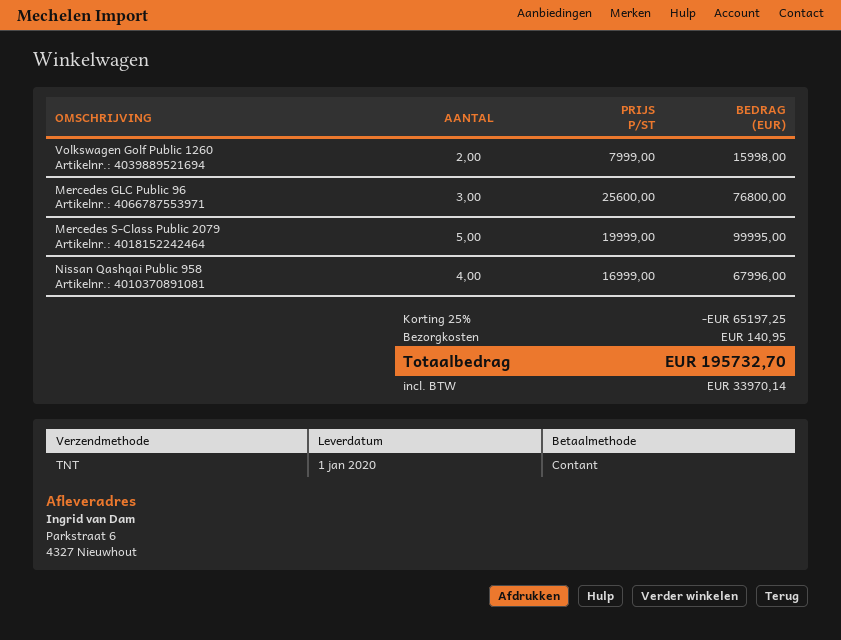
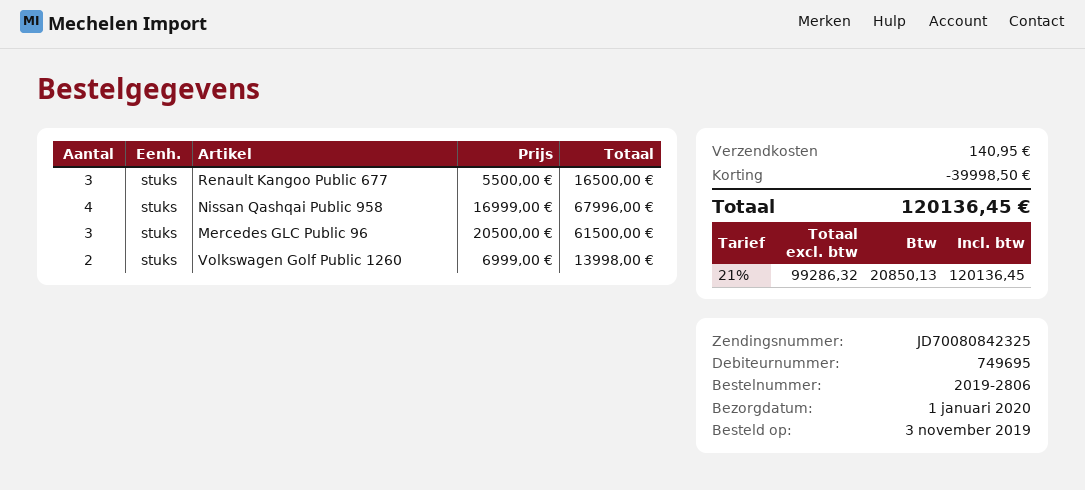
Volkswagen Golf Public 1260: 2 x 7999.00 = 15998.00 -> 2 x 6999.00 = 13998.00
Mercedes GLC Public 96: 3 x 25600.00 = 76800.00 -> 3 x 20500.00 = 61500.00
Mercedes S-Class Public 2079: 5 x 19999.00 = 99995.00 -> none
Renault Kangoo Public 677: none -> 3 x 5500.00 = 16500.00
discount: 65197.25 -> 39998.50
tax: 33970.14 -> 20850.13
total: 195732.70 -> 120136.45

